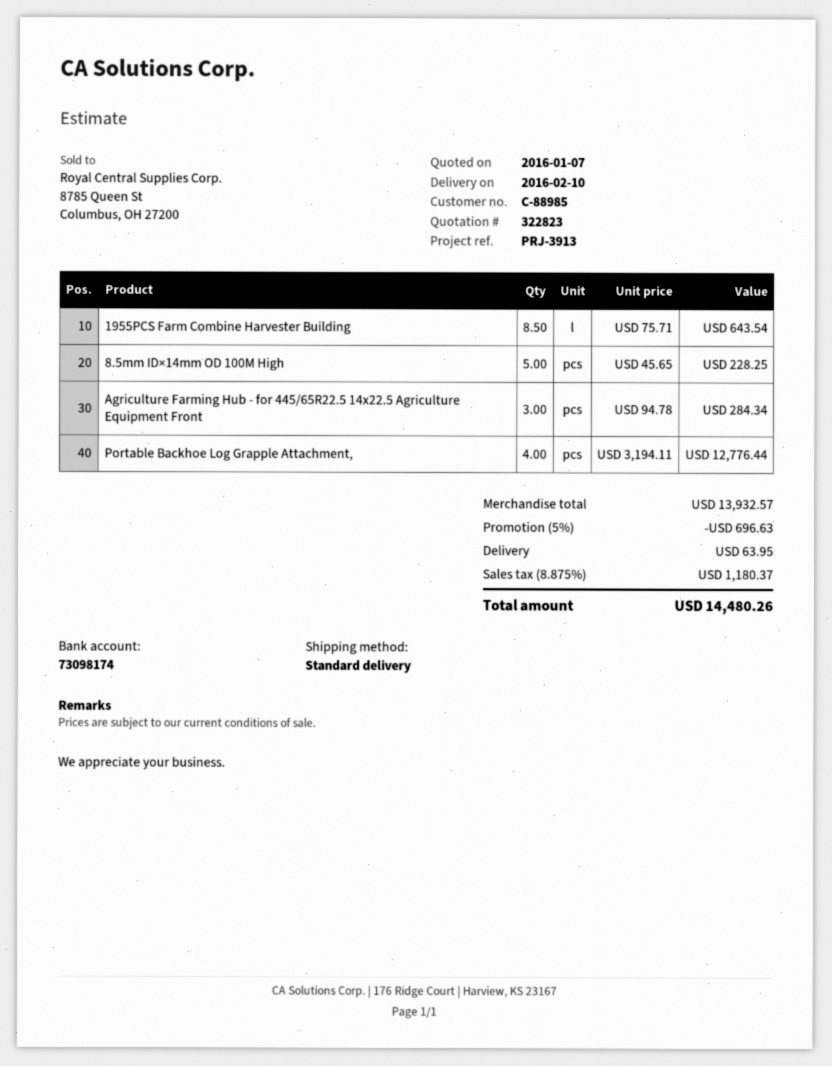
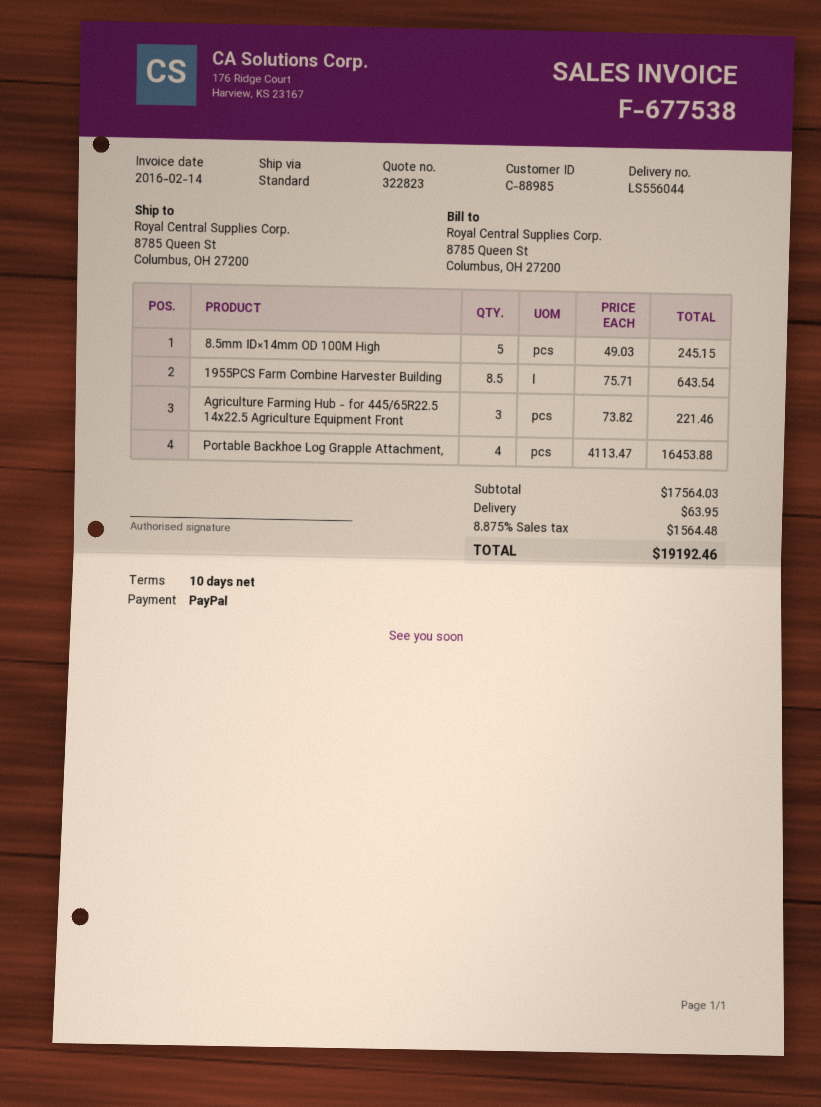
8.5mm ID×14mm OD 100M High: 5 x 45.65 = 228.25 -> 5 x 49.03 = 245.15
Agriculture Farming Hub - for 445/65R22.5 14x22.5 Agriculture Equipment Front: 3 x 94.78 = 284.34 -> 3 x 73.82 = 221.46
Portable Backhoe Log Grapple Attachment,: 4 x 3194.11 = 12776.44 -> 4 x 4113.47 = 16453.88
subtotal: 13932.57 -> 17564.03
discount: 5% = 696.63 -> none
tax: 8.875% = 1180.37 -> 8.875% = 1564.48
total: 14480.26 -> 19192.46

